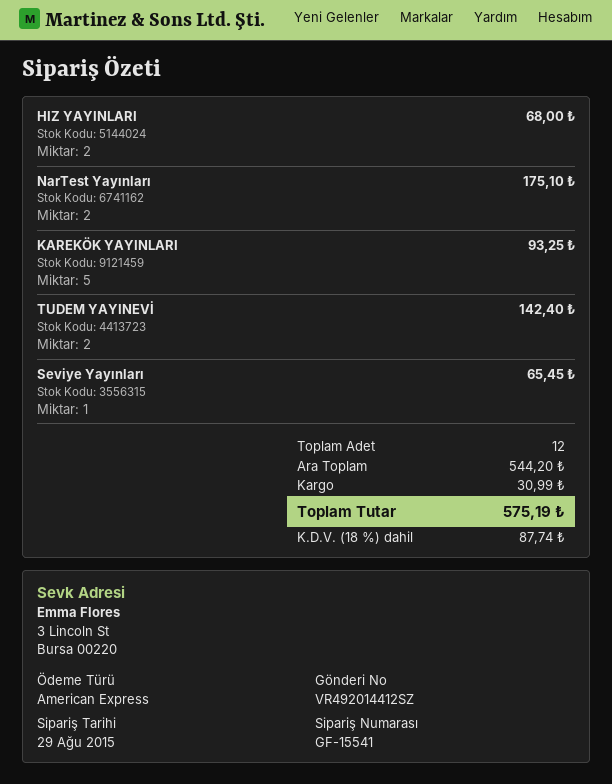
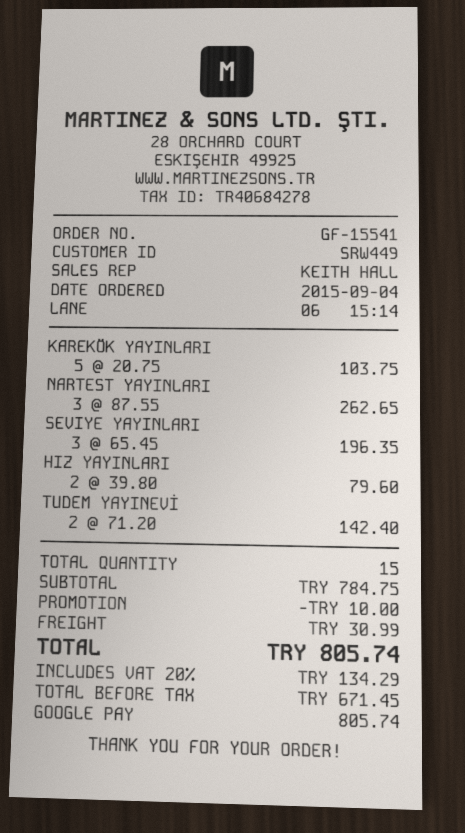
order date: 2015-08-29 -> 2015-09-04
payment method: American Express -> Google Pay
HIZ YAYINLARI: 2 for 68.00 -> 2 for 79.60
NarTest Yayınları: 2 for 175.10 -> 3 for 262.65
KAREKÖK YAYINLARI: 5 for 93.25 -> 5 for 103.75
Seviye Yayınları: 1 for 65.45 -> 3 for 196.35
total quantity: 12 -> 15
subtotal: 544.20 -> 784.75
discount: none -> 10.00
tax: 18% = 87.74 -> 20% = 134.29
total: 575.19 -> 805.74

